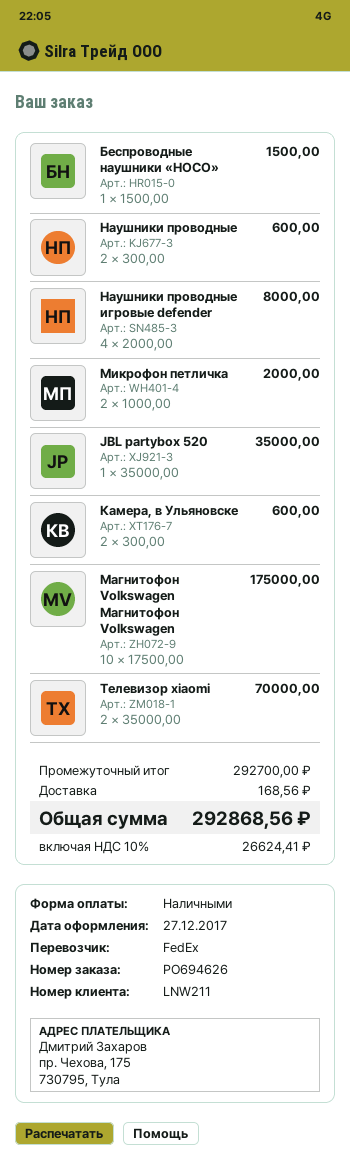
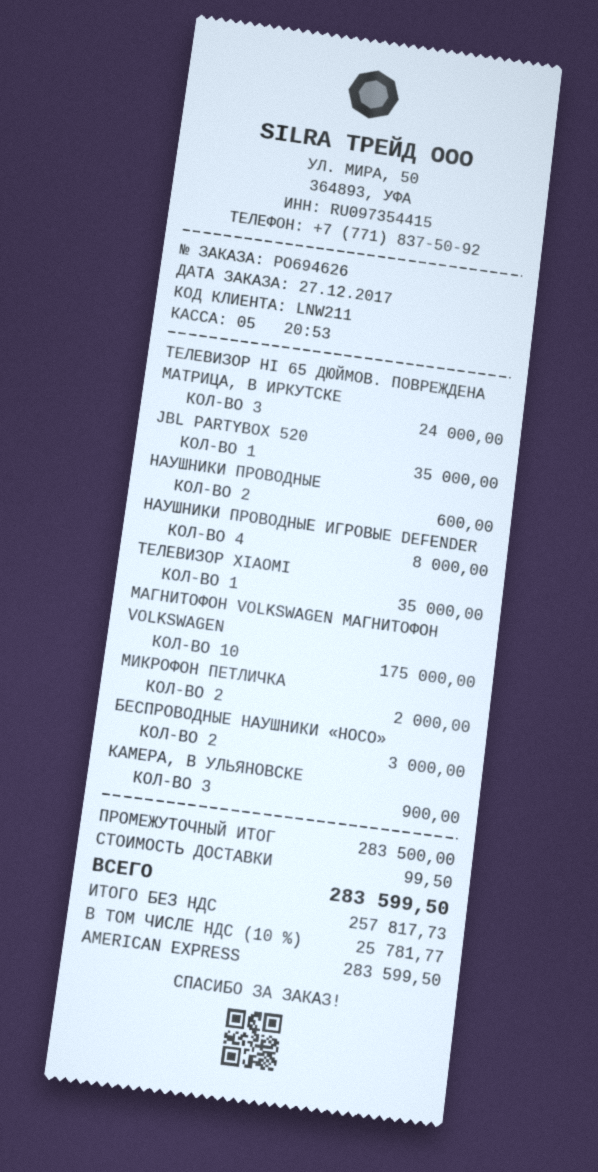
payment method: cash -> American Express
Беспроводные наушники «HOCO»: 1 for 1500.00 -> 2 for 3000.00
Камера, в Ульяновске: 2 for 600.00 -> 3 for 900.00
Телевизор xiaomi: 2 for 70000.00 -> 1 for 35000.00
ТЕЛЕВИЗОР HI 65 ДЮЙМОВ. ПОВРЕЖДЕНА МАТРИЦА, В ИРКУТСКЕ: none -> 3 for 24000.00
subtotal: 292700.00 -> 283500.00
shipping: 168.56 -> 99.50
tax: 10% = 26624.41 -> 10% = 25781.77
total: 292868.56 -> 283599.50

